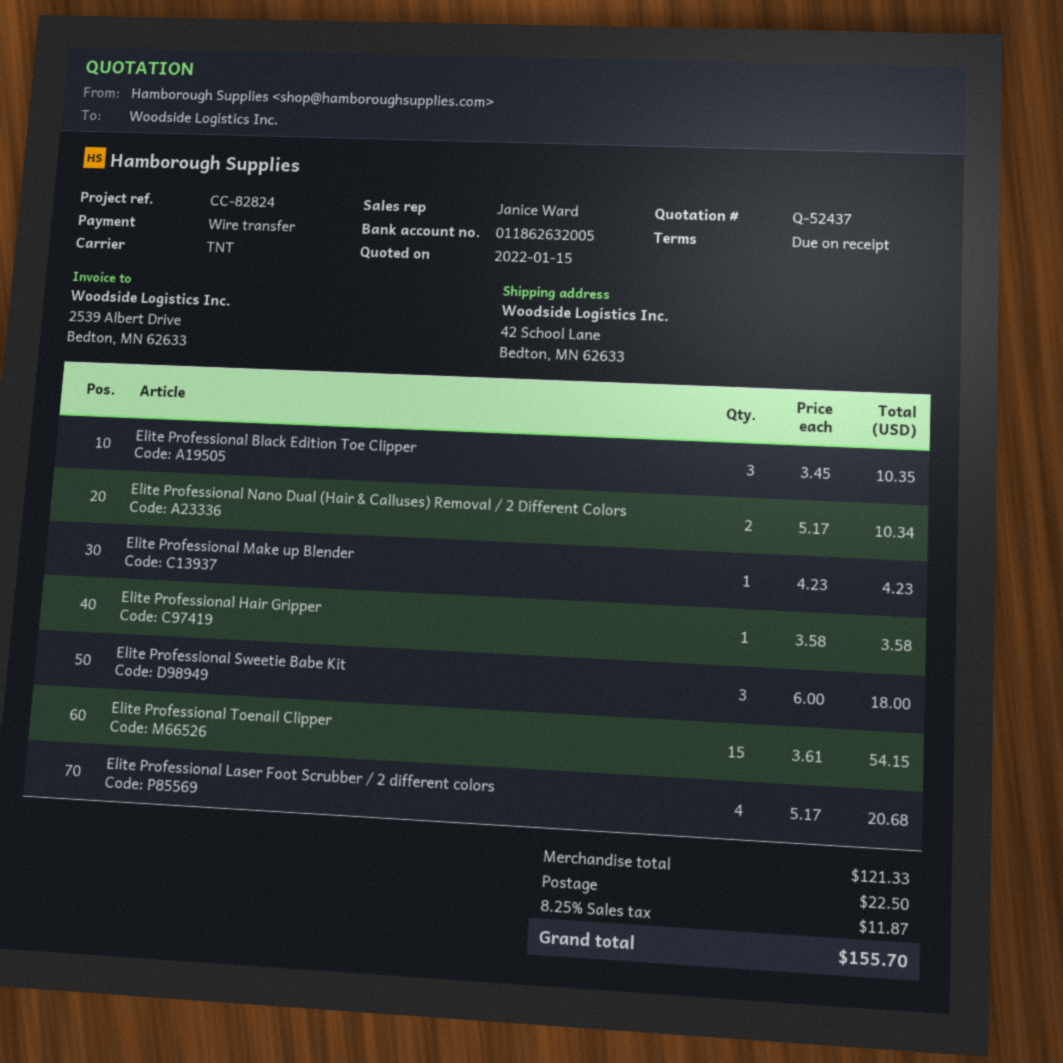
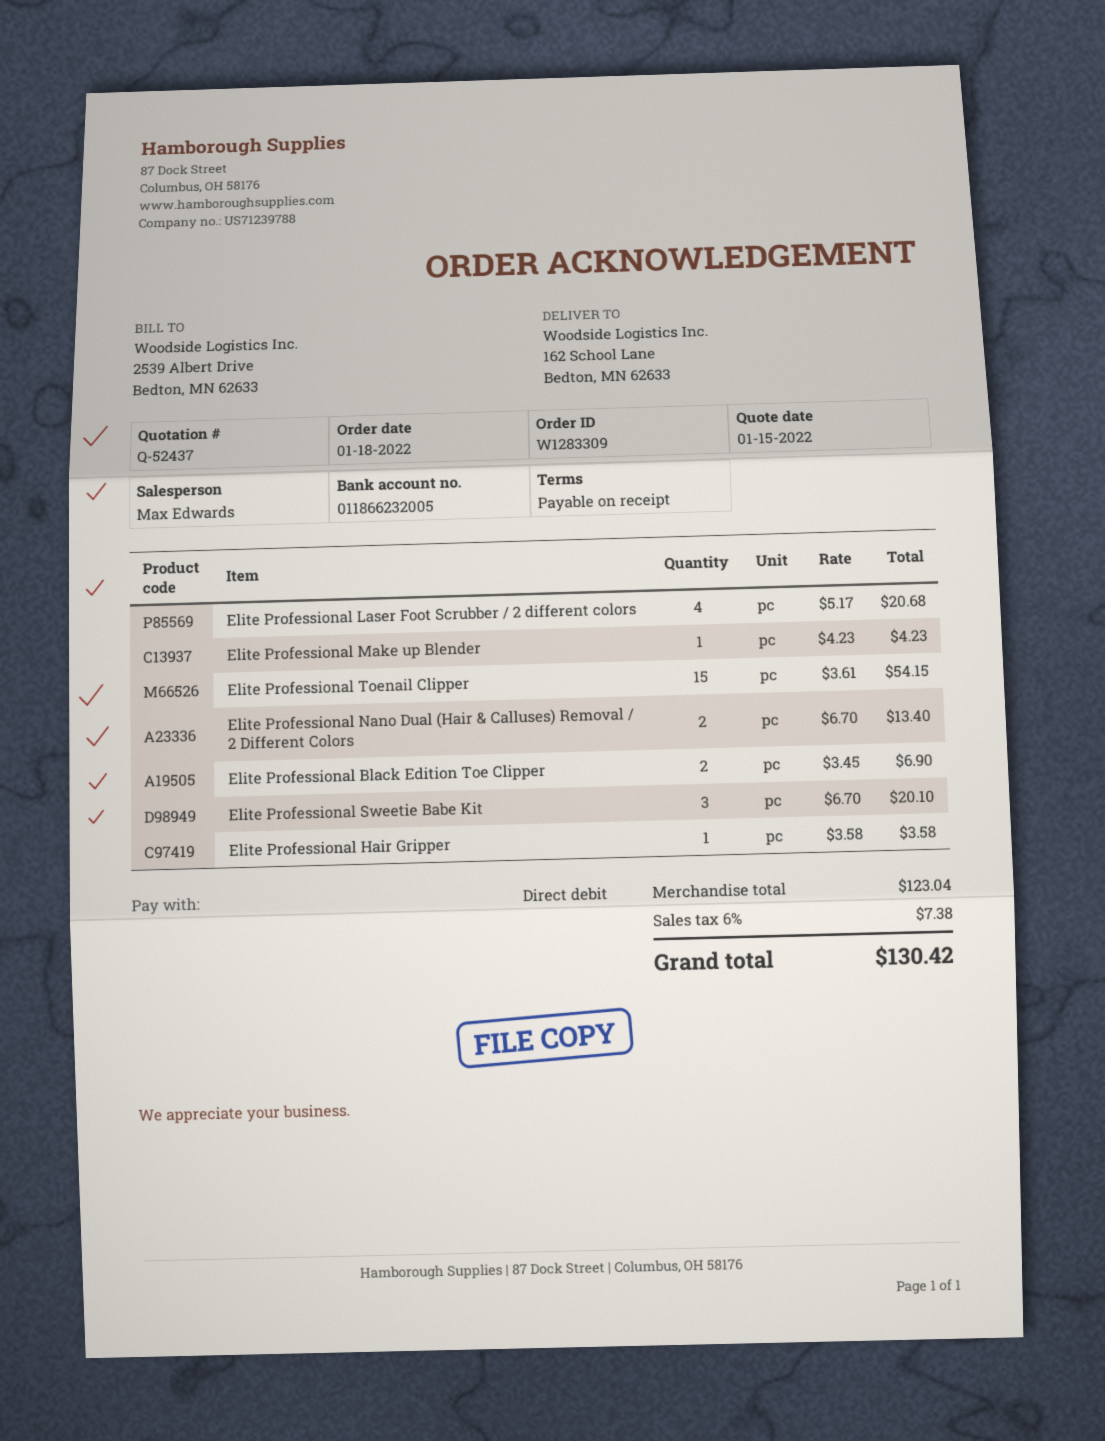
sales rep: Janice Ward -> Max Edwards
payment method: bank transfer -> direct debit
bank account: 011862632005 -> 011866232005
ship to: 42 School Lane, Bedton, MN 62633 -> 162 School Lane, Bedton, MN 62633
Elite Professional Black Edition Toe Clipper: 3 x 3.45 = 10.35 -> 2 x 3.45 = 6.90
Elite Professional Nano Dual (Hair & Calluses) Removal / 2 Different Colors: 2 x 5.17 = 10.34 -> 2 x 6.70 = 13.40
Elite Professional Sweetie Babe Kit: 3 x 6.00 = 18.00 -> 3 x 6.70 = 20.10
subtotal: 121.33 -> 123.04
shipping: 22.50 -> none
tax: 8.25% = 11.87 -> 6% = 7.38
total: 155.70 -> 130.42

